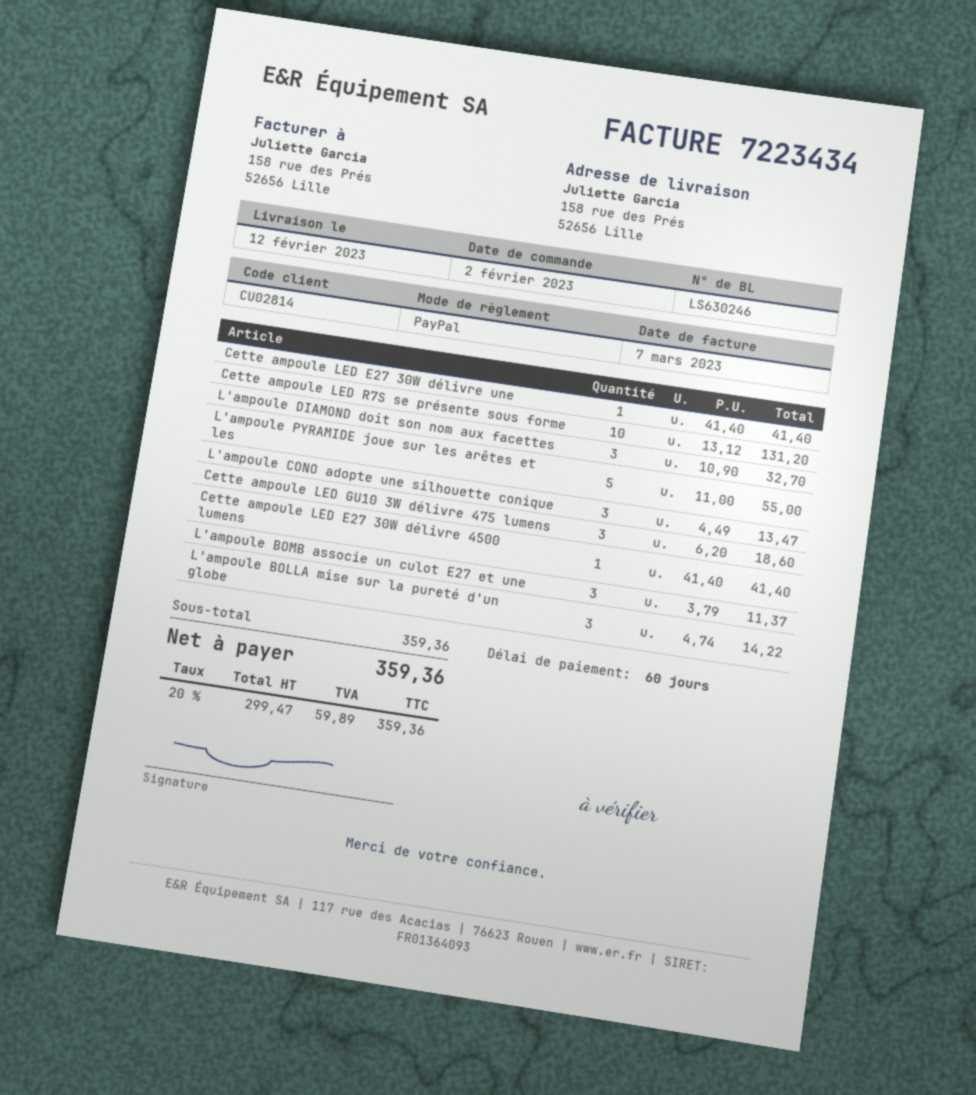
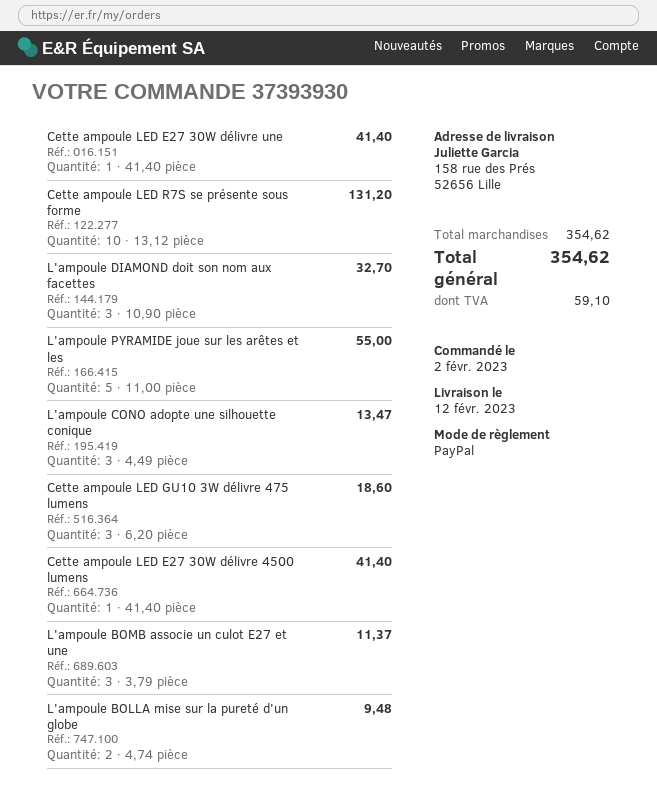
L'ampoule BOLLA mise sur la pureté d'un globe: 3 x 4.74 = 14.22 -> 2 x 4.74 = 9.48
subtotal: 359.36 -> 354.62
tax: 59.89 -> 59.10
total: 359.36 -> 354.62

